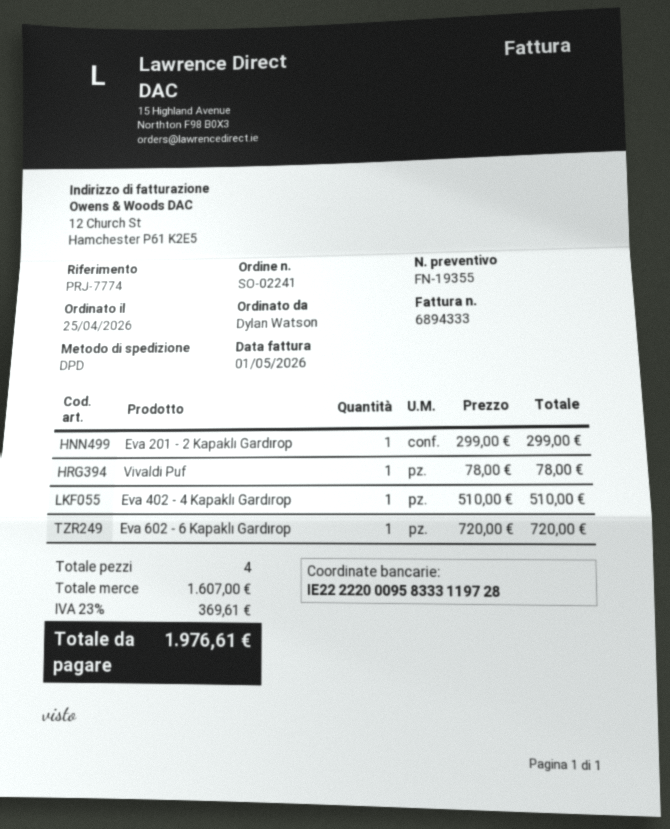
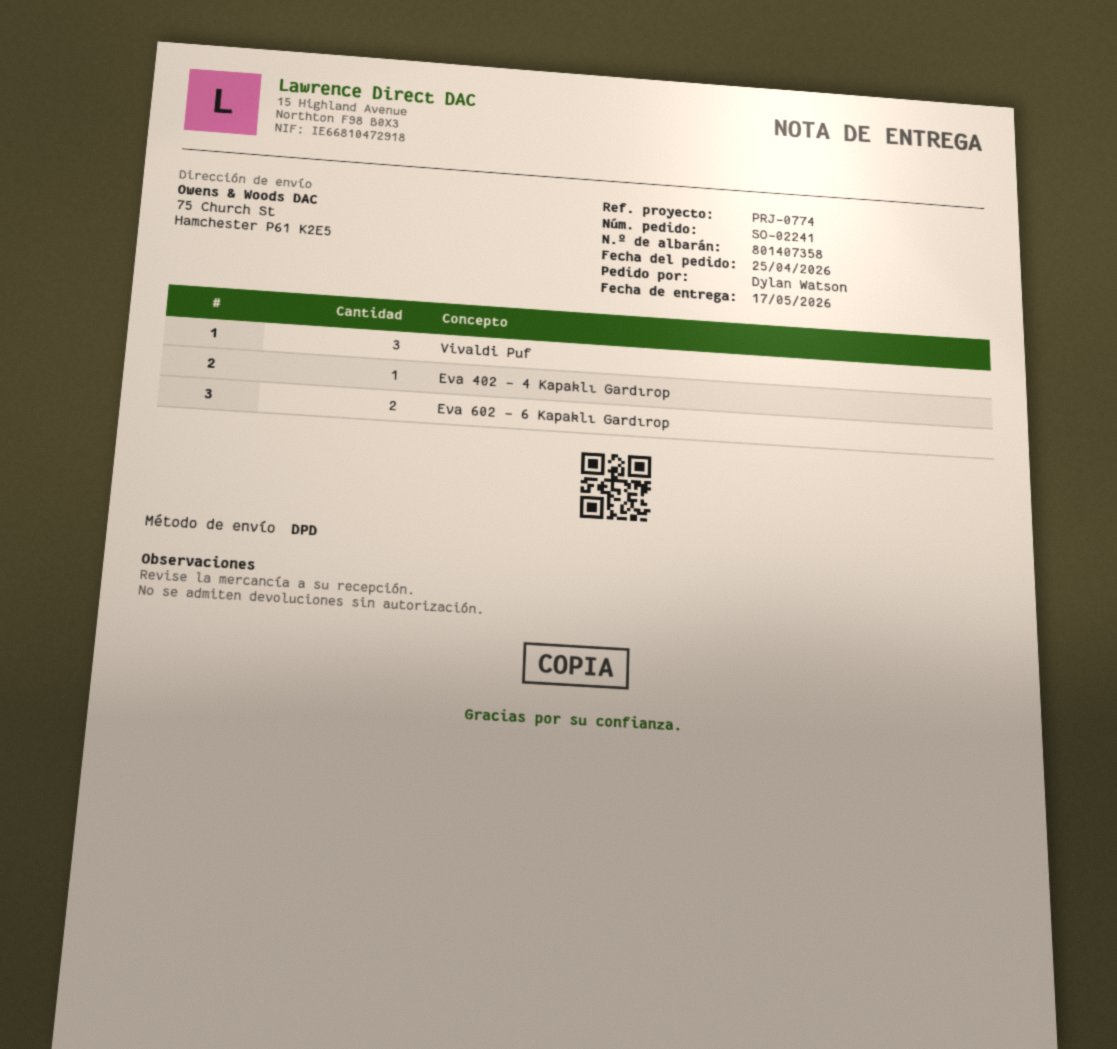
reference: PRJ-7774 -> PRJ-0774
Eva 201 - 2 Kapaklı Gardırop: 1 -> none
Vivaldi Puf: 1 -> 3
Eva 602 - 6 Kapaklı Gardırop: 1 -> 2

